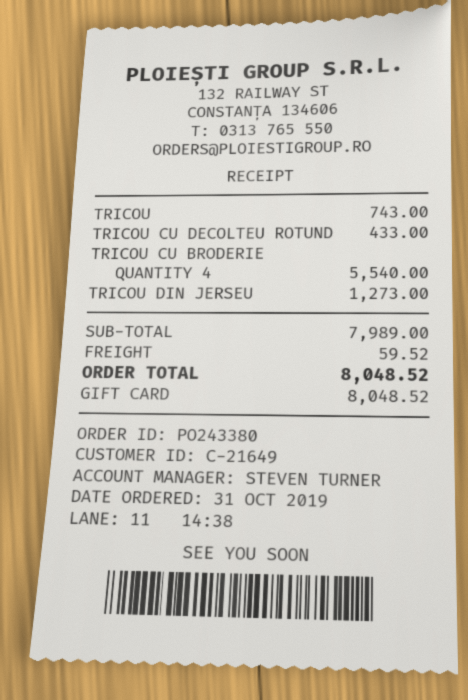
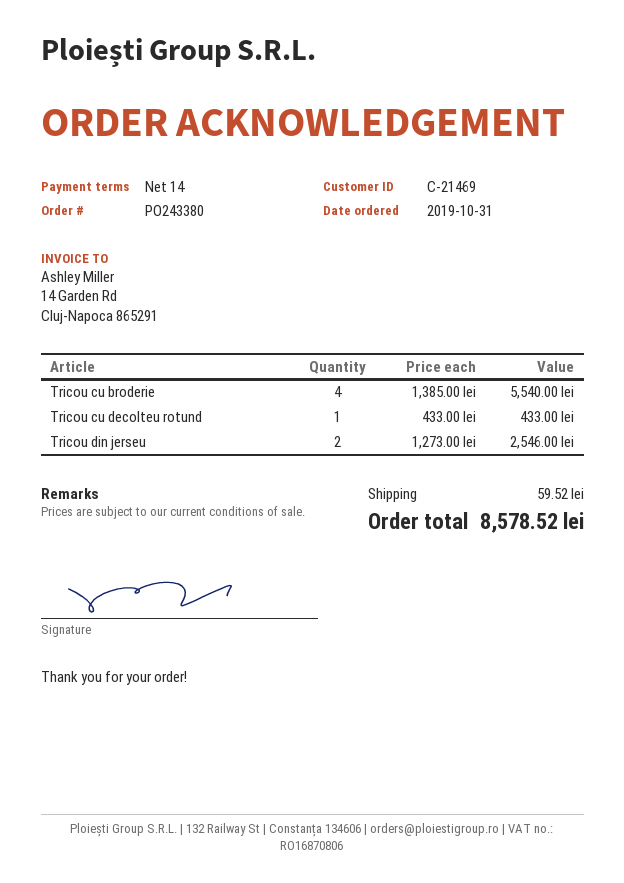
customer number: C-21649 -> C-21469
TRICOU: 1 for 743.00 -> none
TRICOU DIN JERSEU: 1 for 1273.00 -> 2 for 2546.00
total: 8048.52 -> 8578.52

